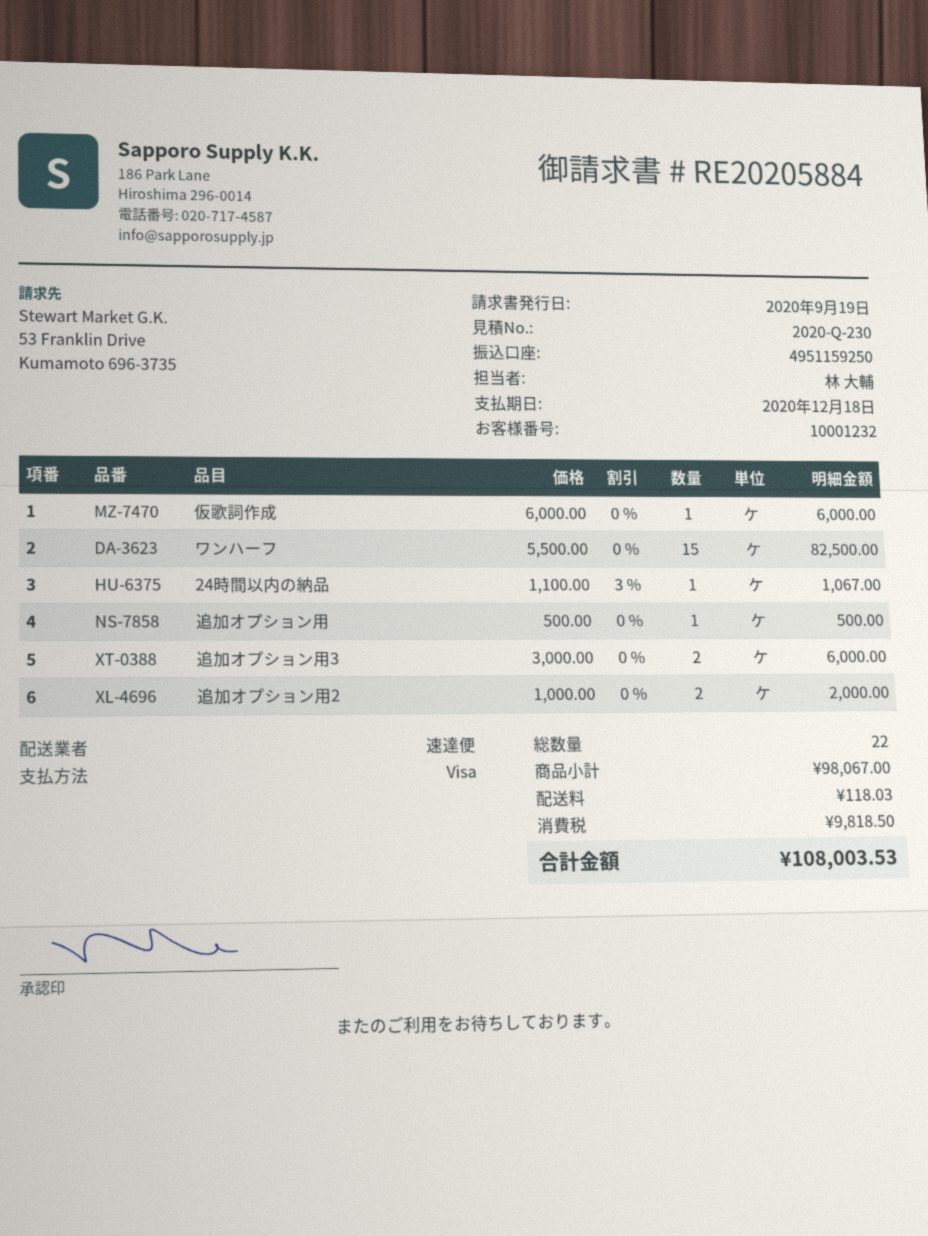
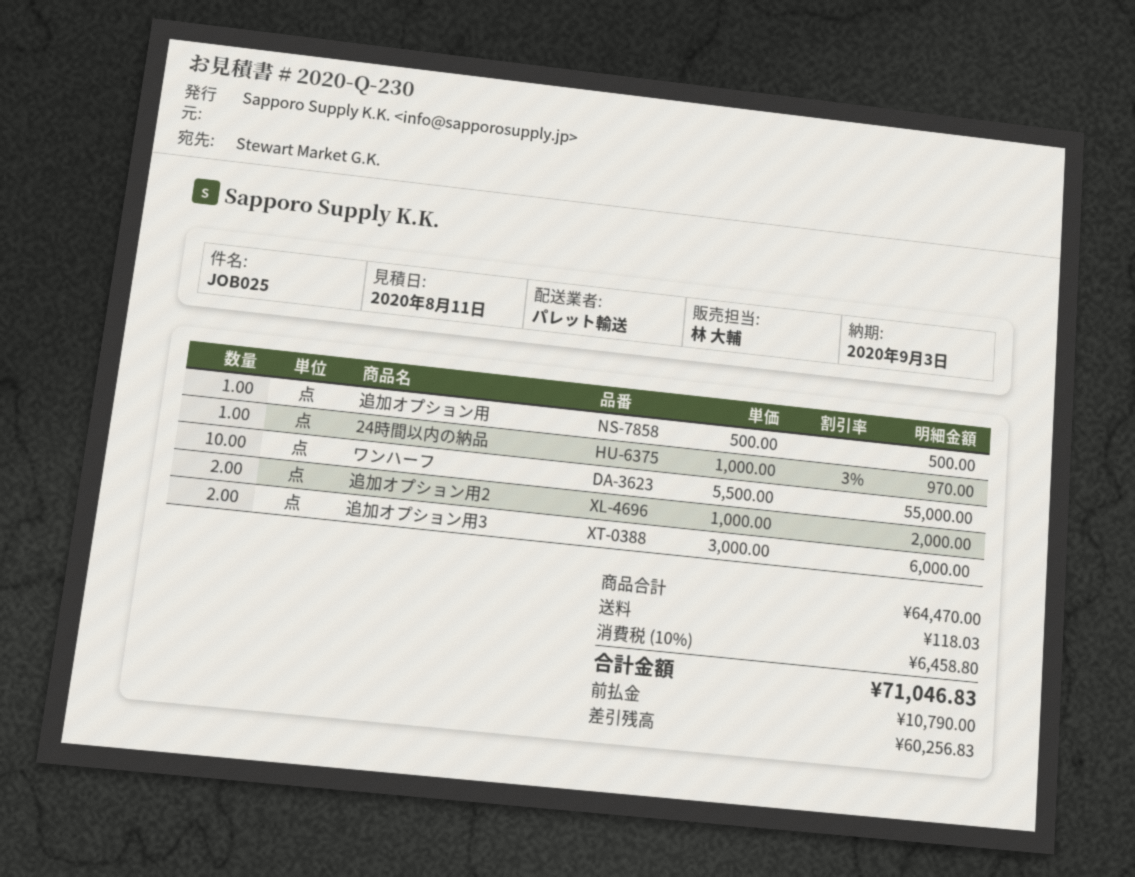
shipping method: express -> pallet freight
仮歌詞作成: 1 x 6000.00 = 6000.00 -> none
ワンハーフ: 15 x 5500.00 = 82500.00 -> 10 x 5500.00 = 55000.00
24時間以内の納品: 1 x 1100.00 - 3% = 1067.00 -> 1 x 1000.00 - 3% = 970.00
subtotal: 98067.00 -> 64470.00
tax: 9818.50 -> 6458.80
total: 108003.53 -> 71046.83

